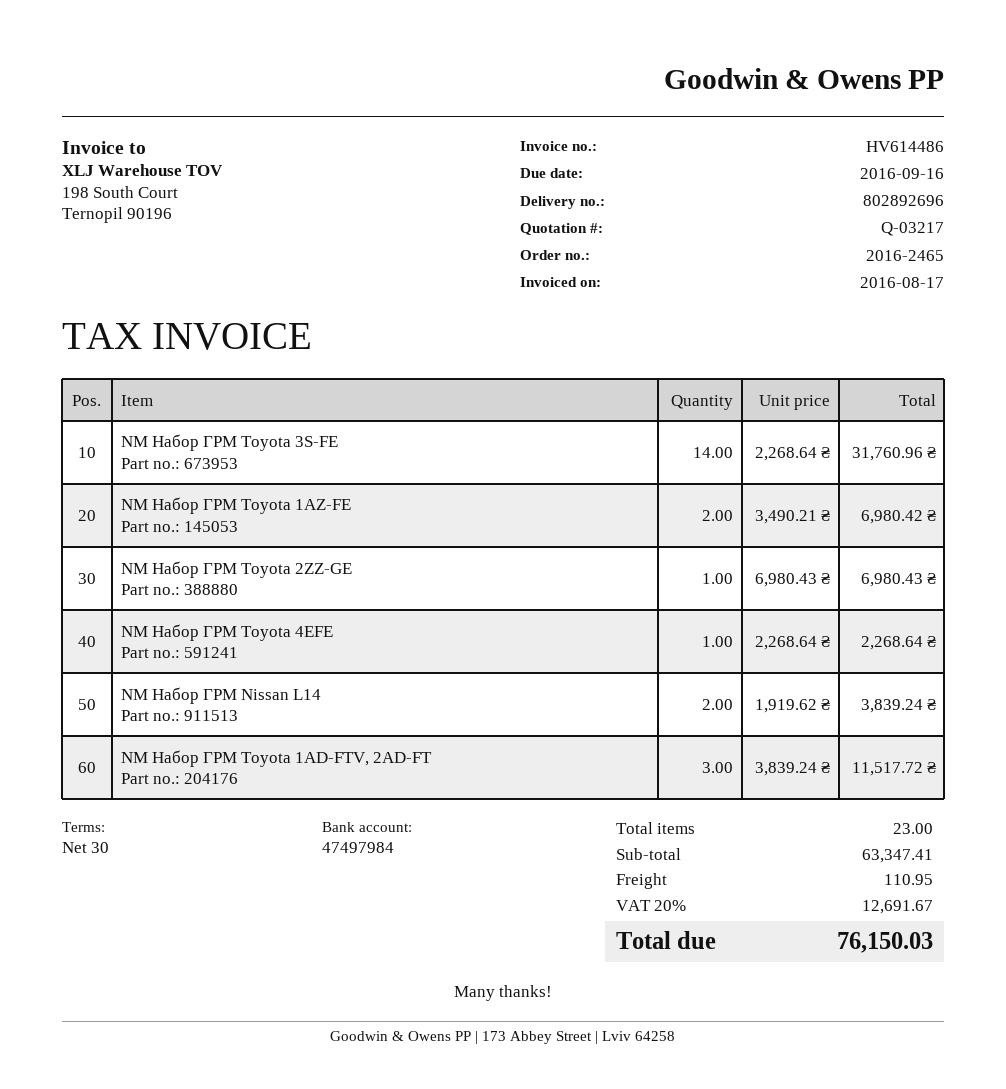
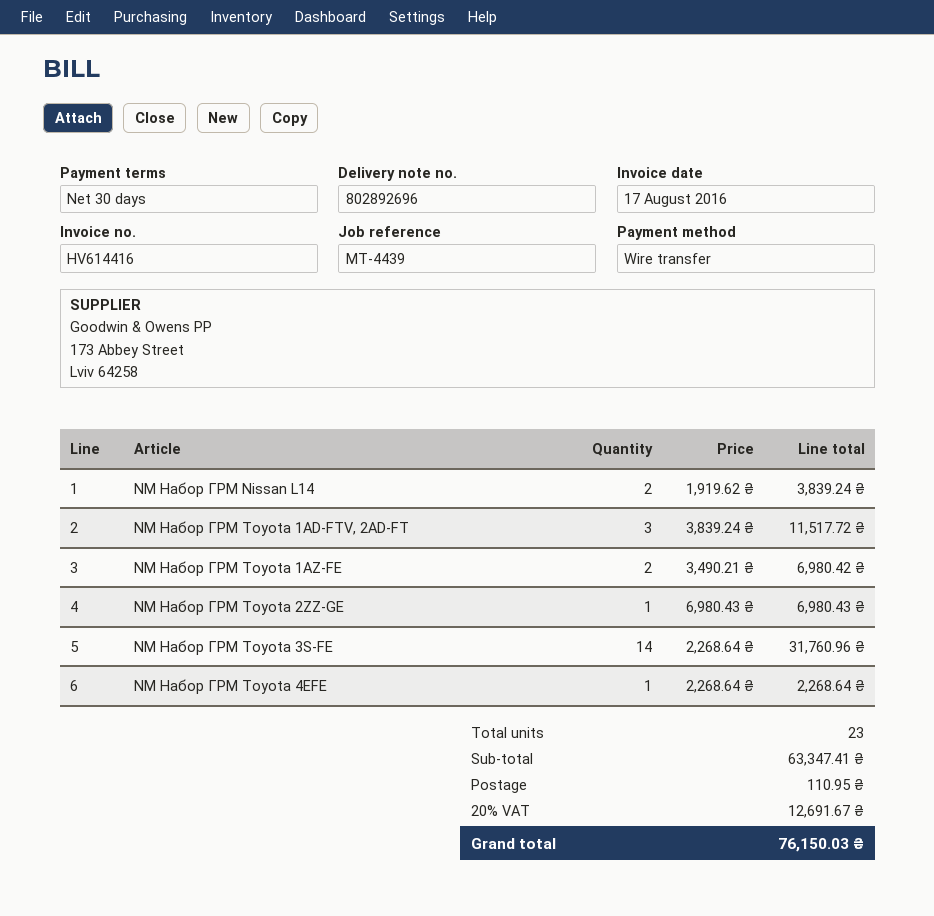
invoice number: HV614486 -> HV614416

